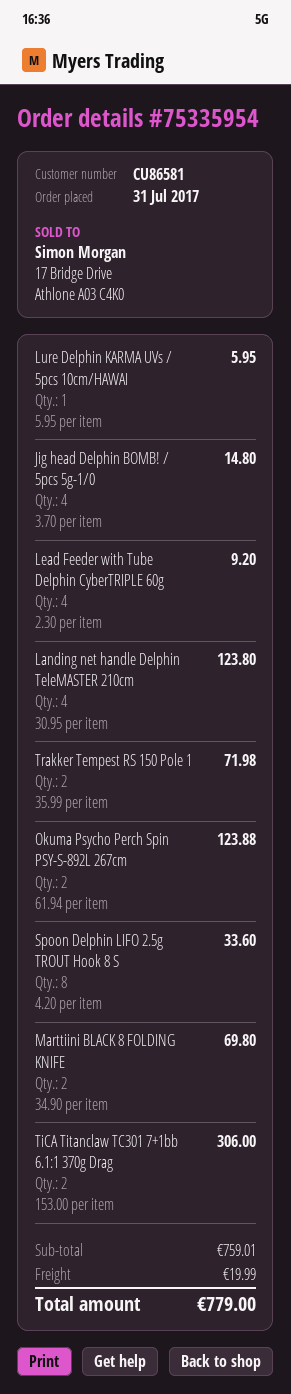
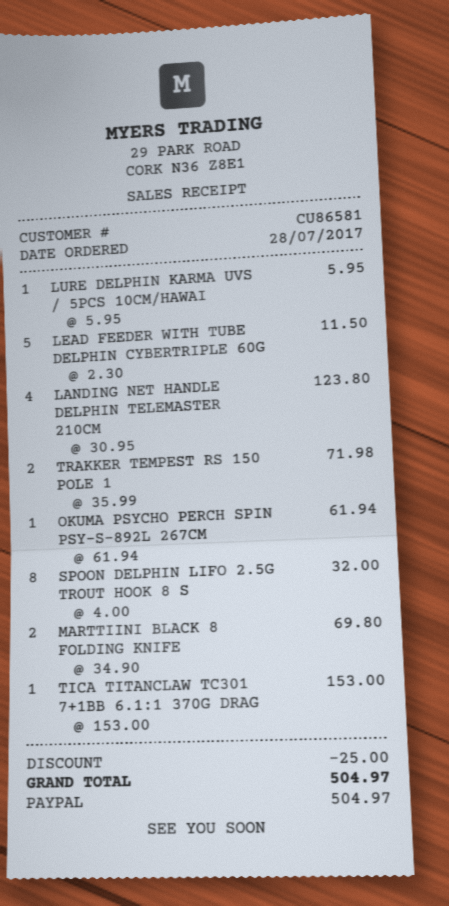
order date: 2017-07-31 -> 2017-07-28
Jig head Delphin BOMB! / 5pcs 5g-1/0: 4 x 3.70 = 14.80 -> none
Lead Feeder with Tube Delphin CyberTRIPLE 60g: 4 x 2.30 = 9.20 -> 5 x 2.30 = 11.50
Okuma Psycho Perch Spin PSY-S-892L 267cm: 2 x 61.94 = 123.88 -> 1 x 61.94 = 61.94
Spoon Delphin LIFO 2.5g TROUT Hook 8 S: 8 x 4.20 = 33.60 -> 8 x 4.00 = 32.00
TiCA Titanclaw TC301 7+1bb 6.1:1 370g Drag: 2 x 153.00 = 306.00 -> 1 x 153.00 = 153.00
discount: none -> 25.00
shipping: 19.99 -> none
total: 779.00 -> 504.97

